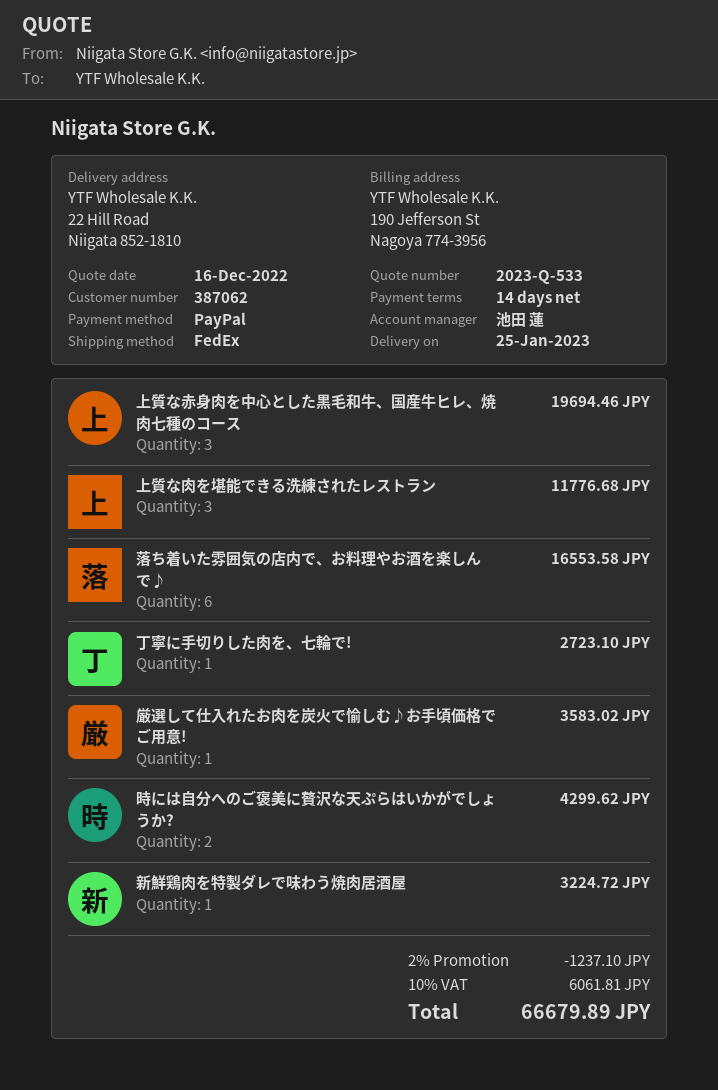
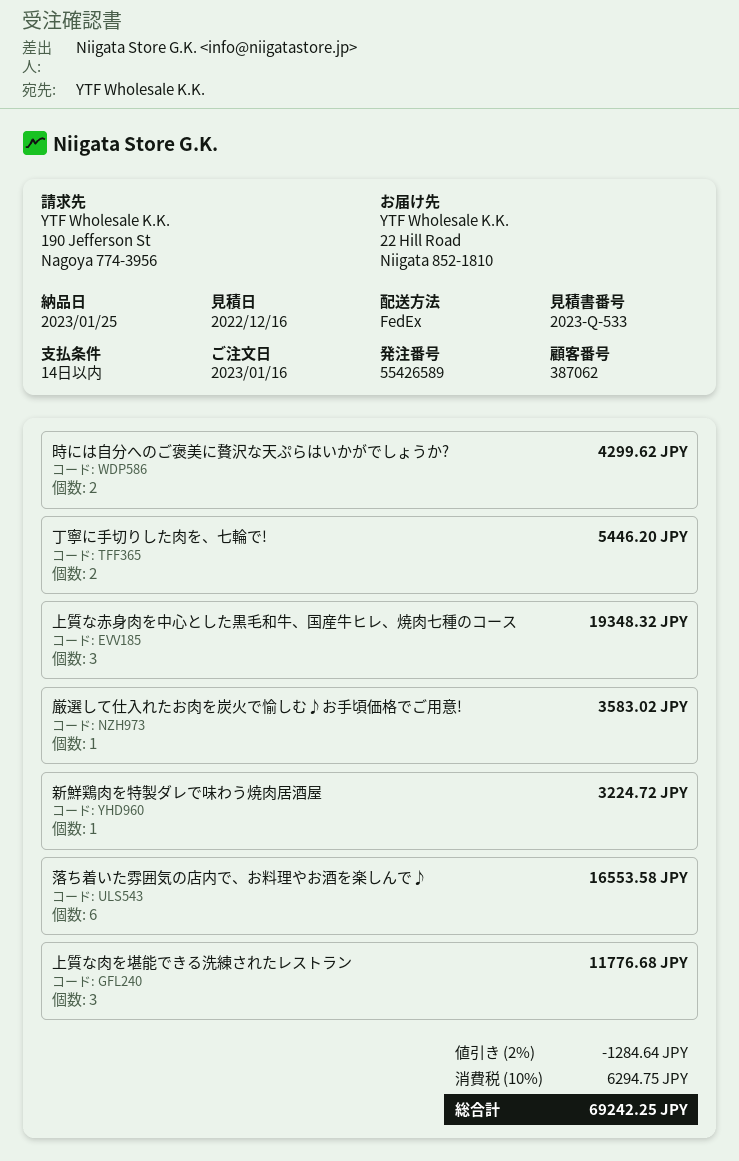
上質な赤身肉を中心とした黒毛和牛、国産牛ヒレ、焼肉七種のコース: 3 for 19694.46 -> 3 for 19348.32
丁寧に手切りした肉を、七輪で!: 1 for 2723.10 -> 2 for 5446.20
discount: 2% = 1237.10 -> 2% = 1284.64
tax: 10% = 6061.81 -> 10% = 6294.75
total: 66679.89 -> 69242.25

